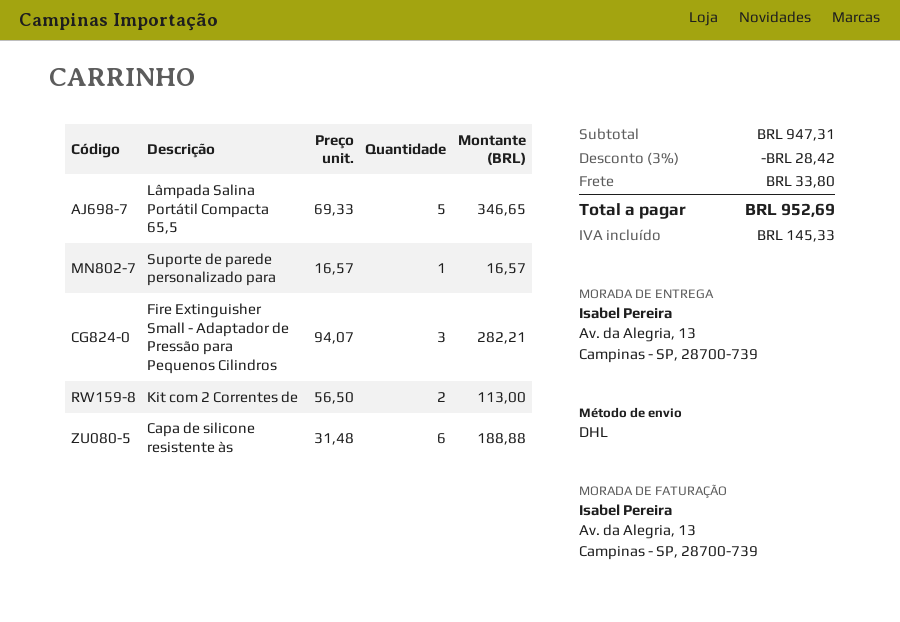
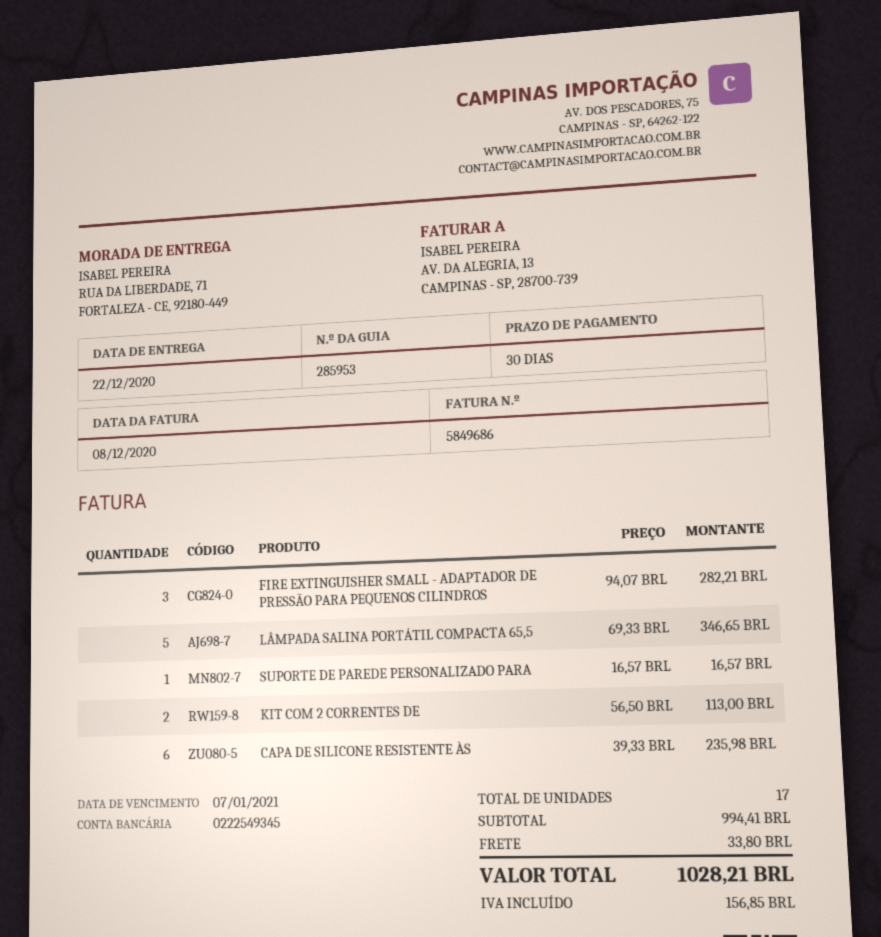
ship to: Av. da Alegria, 13, Campinas - SP, 28700-739 -> RUA DA LIBERDADE, 71, FORTALEZA - CE, 92180-449
Capa de silicone resistente às: 6 x 31.48 = 188.88 -> 6 x 39.33 = 235.98
subtotal: 947.31 -> 994.41
discount: 3% = 28.42 -> none
tax: 145.33 -> 156.85
total: 952.69 -> 1028.21

